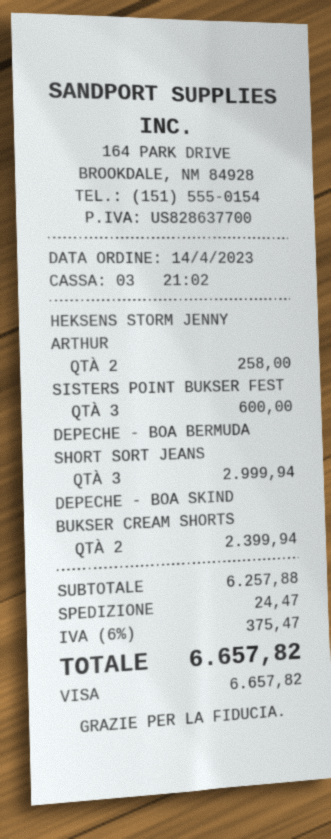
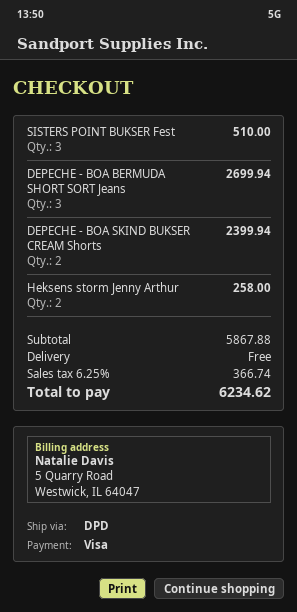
SISTERS POINT BUKSER FEST: 3 for 600.00 -> 3 for 510.00
DEPECHE - BOA BERMUDA SHORT SORT JEANS: 3 for 2999.94 -> 3 for 2699.94
subtotal: 6257.88 -> 5867.88
shipping: 24.47 -> 0.00
tax: 6% = 375.47 -> 6.25% = 366.74
total: 6657.82 -> 6234.62

